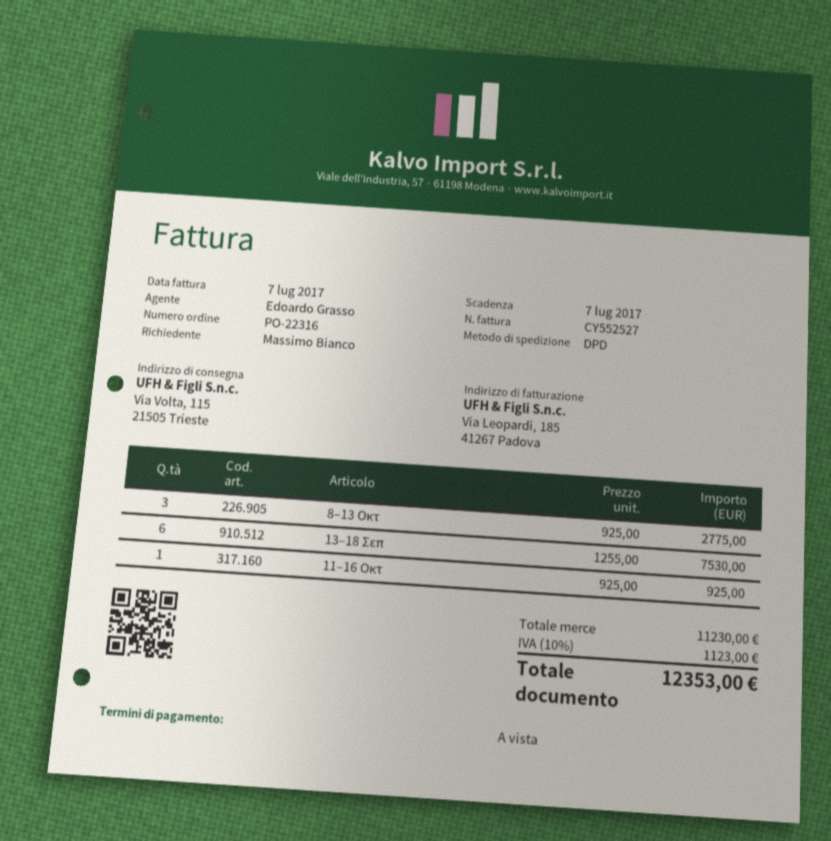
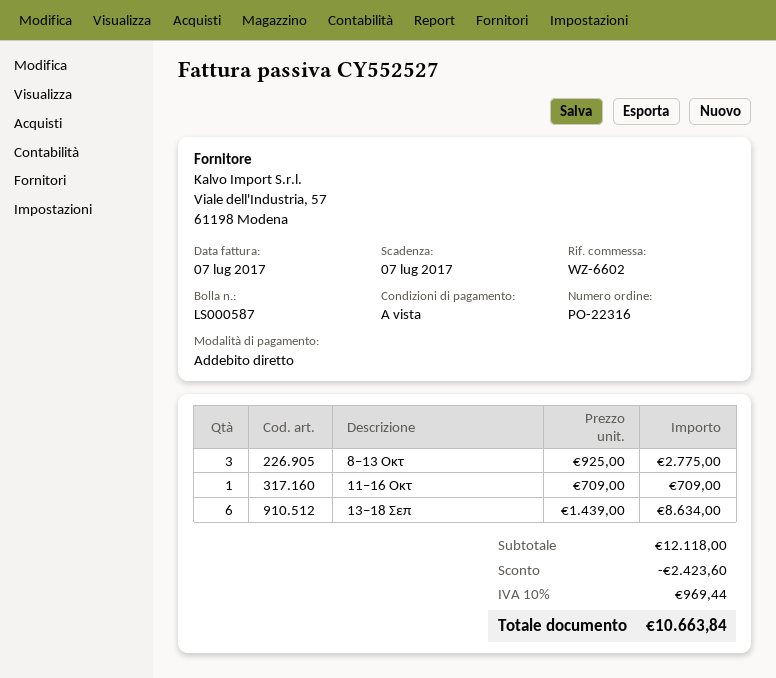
13–18 Σεπ: 6 x 1255.00 = 7530.00 -> 6 x 1439.00 = 8634.00
11–16 Οκτ: 1 x 925.00 = 925.00 -> 1 x 709.00 = 709.00
subtotal: 11230.00 -> 12118.00
discount: none -> 2423.60
tax: 10% = 1123.00 -> 10% = 969.44
total: 12353.00 -> 10663.84

